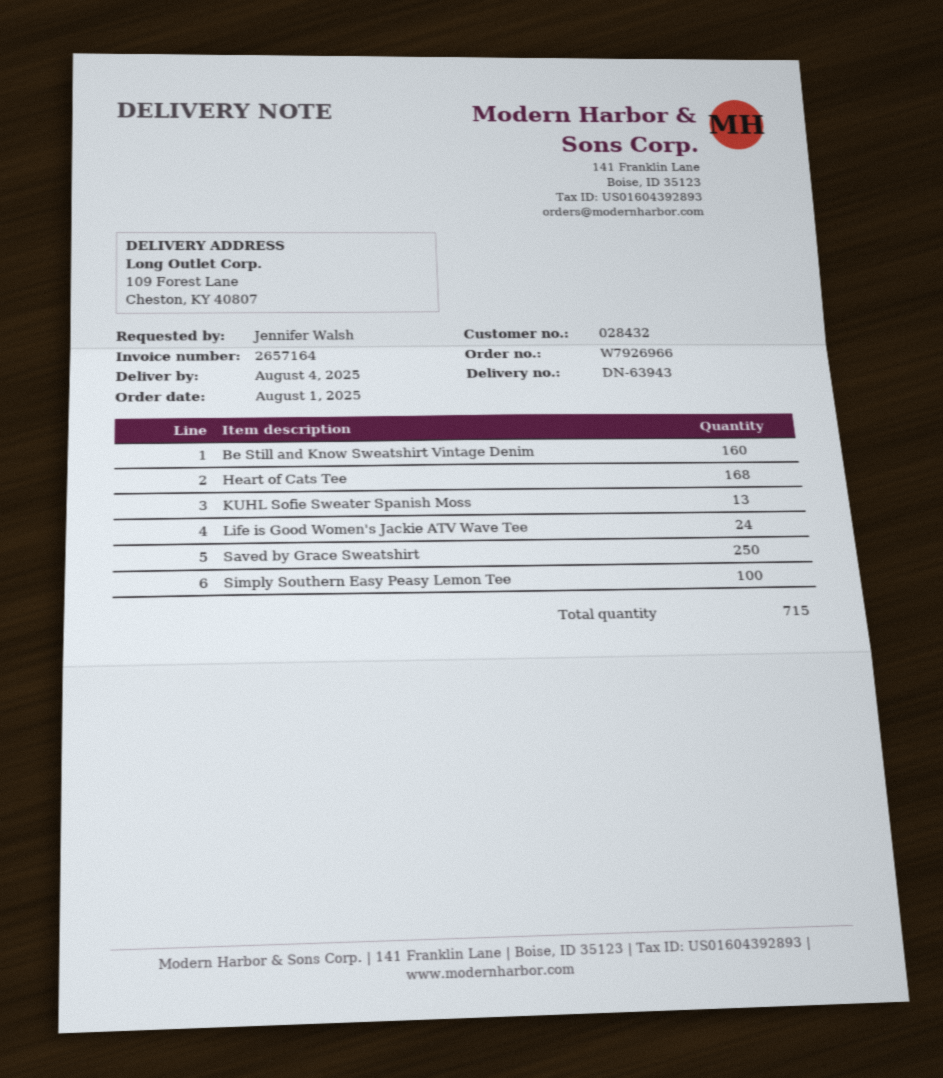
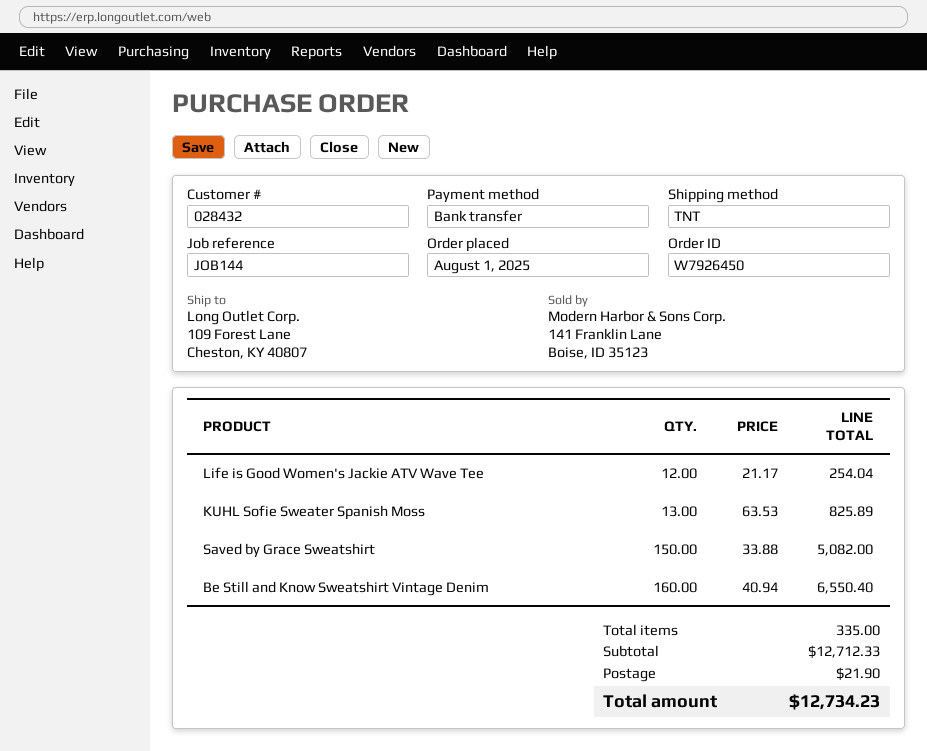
order number: W7926966 -> W7926450
Heart of Cats Tee: 168 -> none
Life is Good Women's Jackie ATV Wave Tee: 24 -> 12
Saved by Grace Sweatshirt: 250 -> 150
Simply Southern Easy Peasy Lemon Tee: 100 -> none
total quantity: 715 -> 335

